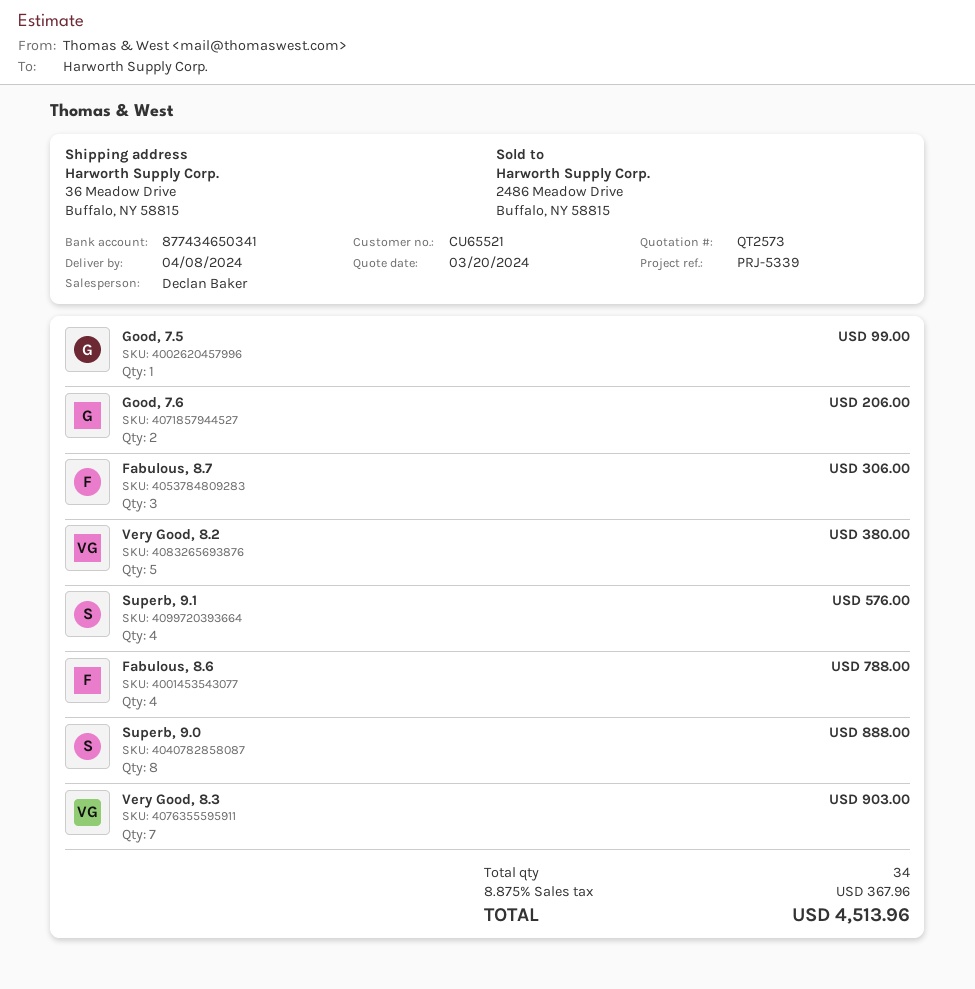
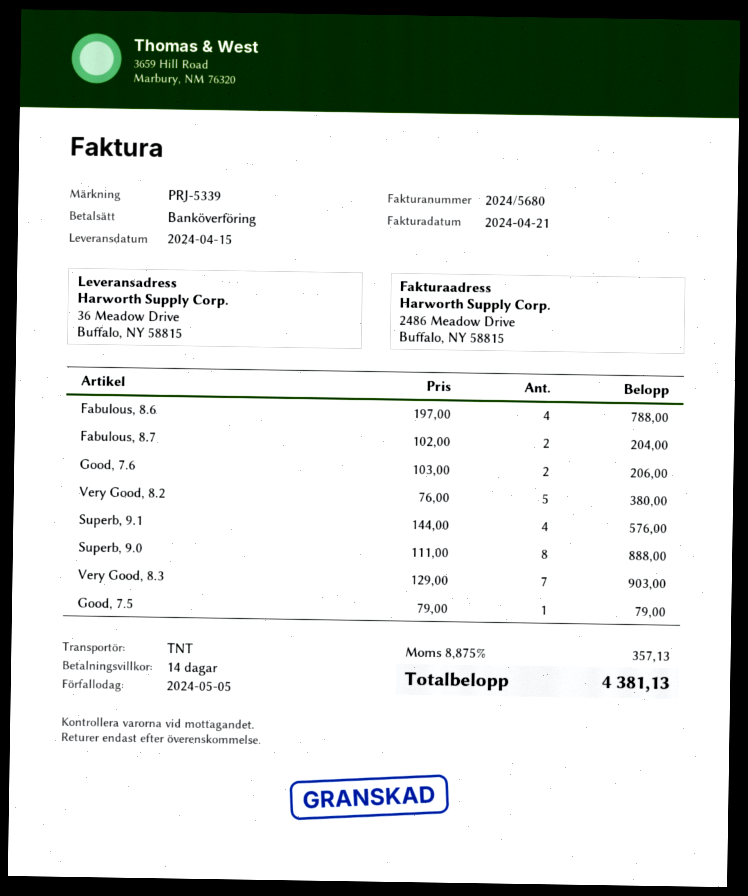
delivery date: 2024-04-08 -> 2024-04-15
Good, 7.5: 1 for 99.00 -> 1 for 79.00
Fabulous, 8.7: 3 for 306.00 -> 2 for 204.00
tax: 8.875% = 367.96 -> 8.875% = 357.13
total: 4513.96 -> 4381.13

